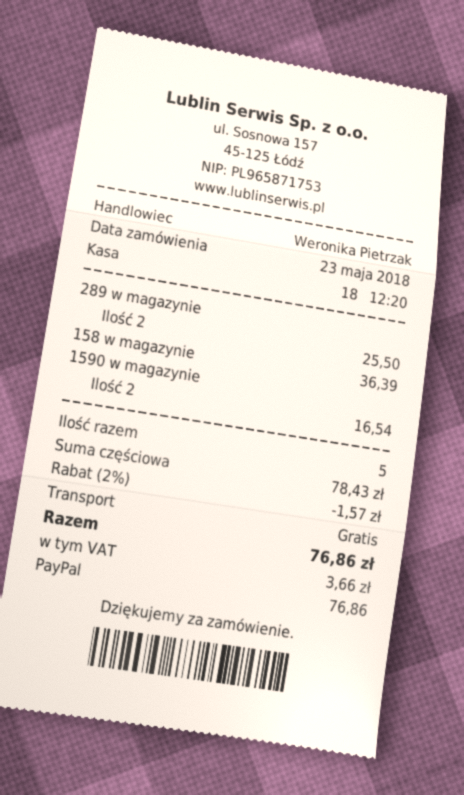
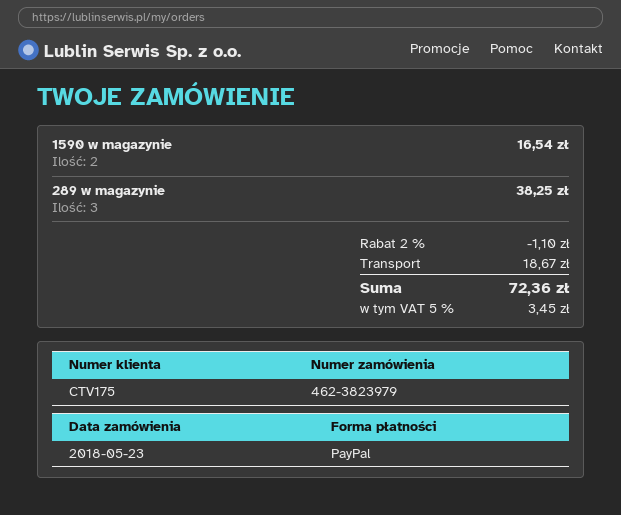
289 w magazynie: 2 for 25.50 -> 3 for 38.25
158 w magazynie: 1 for 36.39 -> none
discount: 2% = 1.57 -> 2% = 1.10
shipping: 0.00 -> 18.67
tax: 3.66 -> 3.45
total: 76.86 -> 72.36

